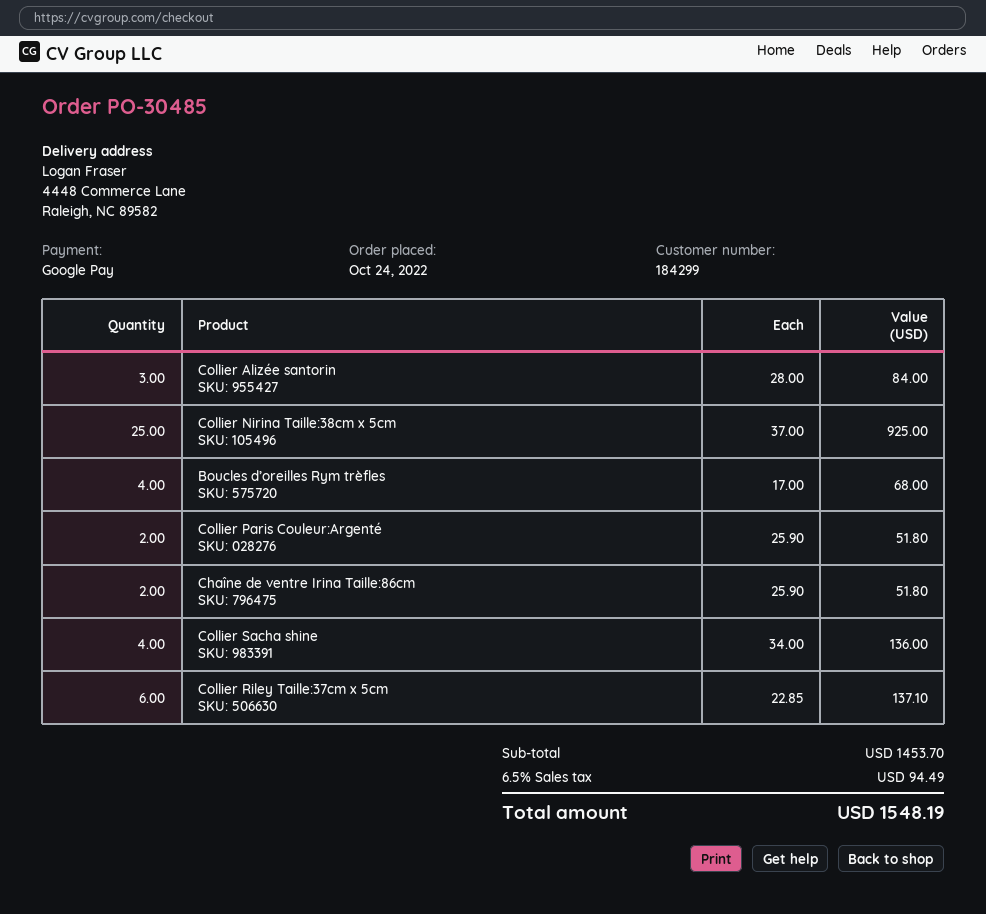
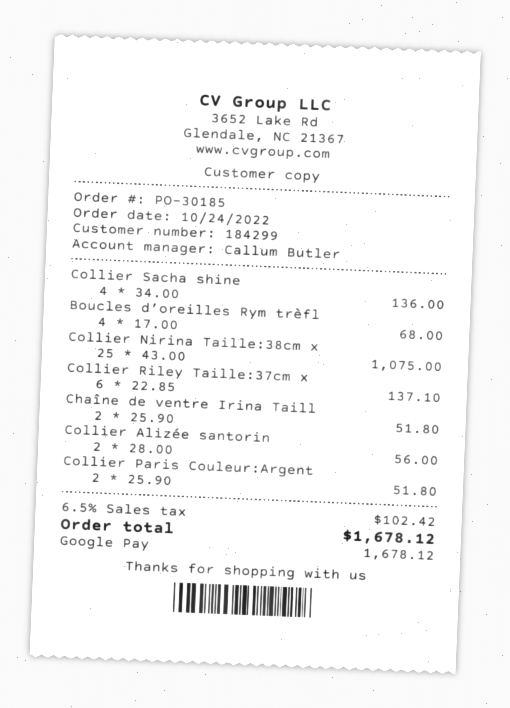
order number: PO-30485 -> PO-30185
Collier Alizée santorin: 3 x 28.00 = 84.00 -> 2 x 28.00 = 56.00
Collier Nirina Taille:38cm x 5cm: 25 x 37.00 = 925.00 -> 25 x 43.00 = 1075.00
tax: 6.5% = 94.49 -> 6.5% = 102.42
total: 1548.19 -> 1678.12

